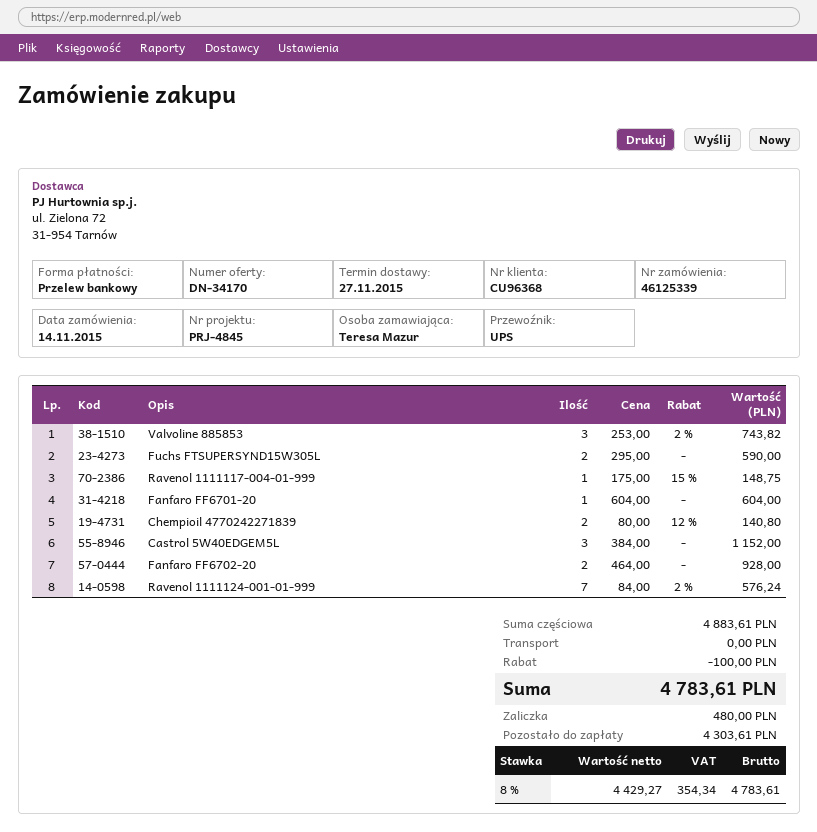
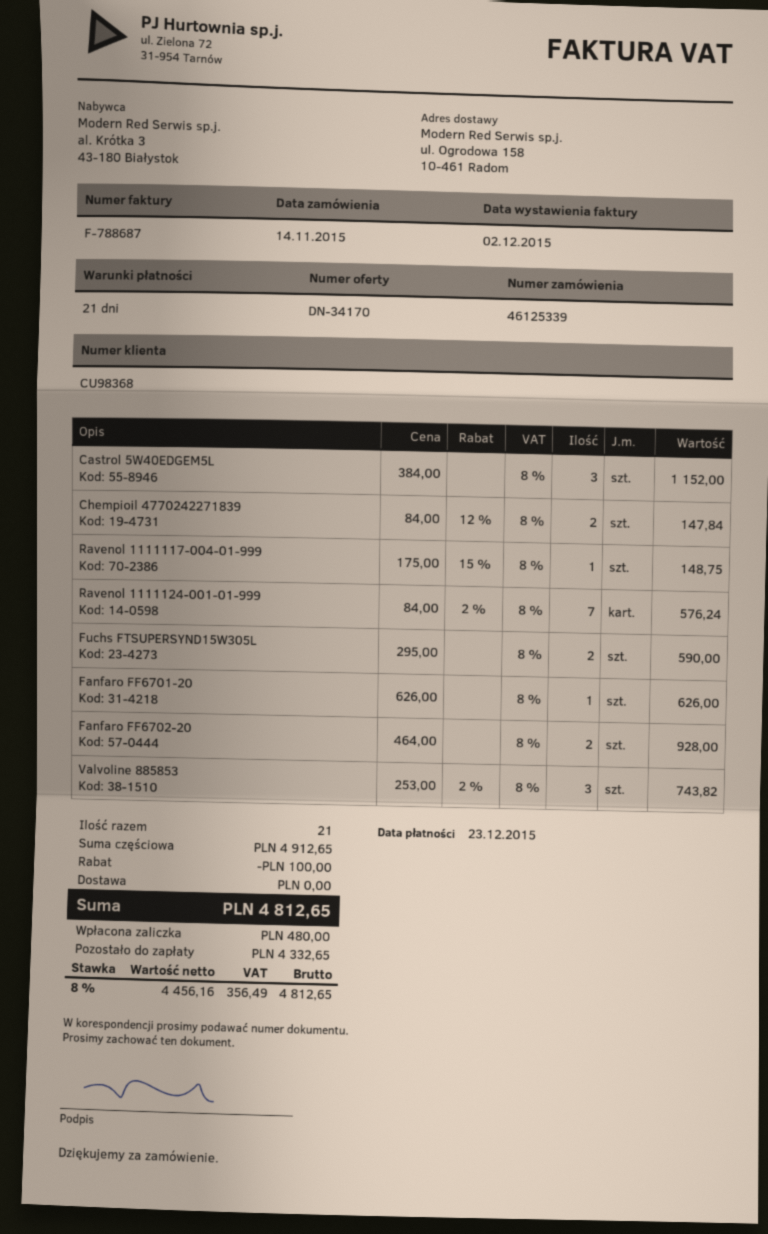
customer number: CU96368 -> CU98368
Fanfaro FF6701-20: 1 x 604.00 = 604.00 -> 1 x 626.00 = 626.00
Chempioil 4770242271839: 2 x 80.00 - 12% = 140.80 -> 2 x 84.00 - 12% = 147.84
subtotal: 4883.61 -> 4912.65
net: 4429.27 -> 4456.16
tax: 8% = 354.34 -> 8% = 356.49
total: 4783.61 -> 4812.65
balance: 4303.61 -> 4332.65

